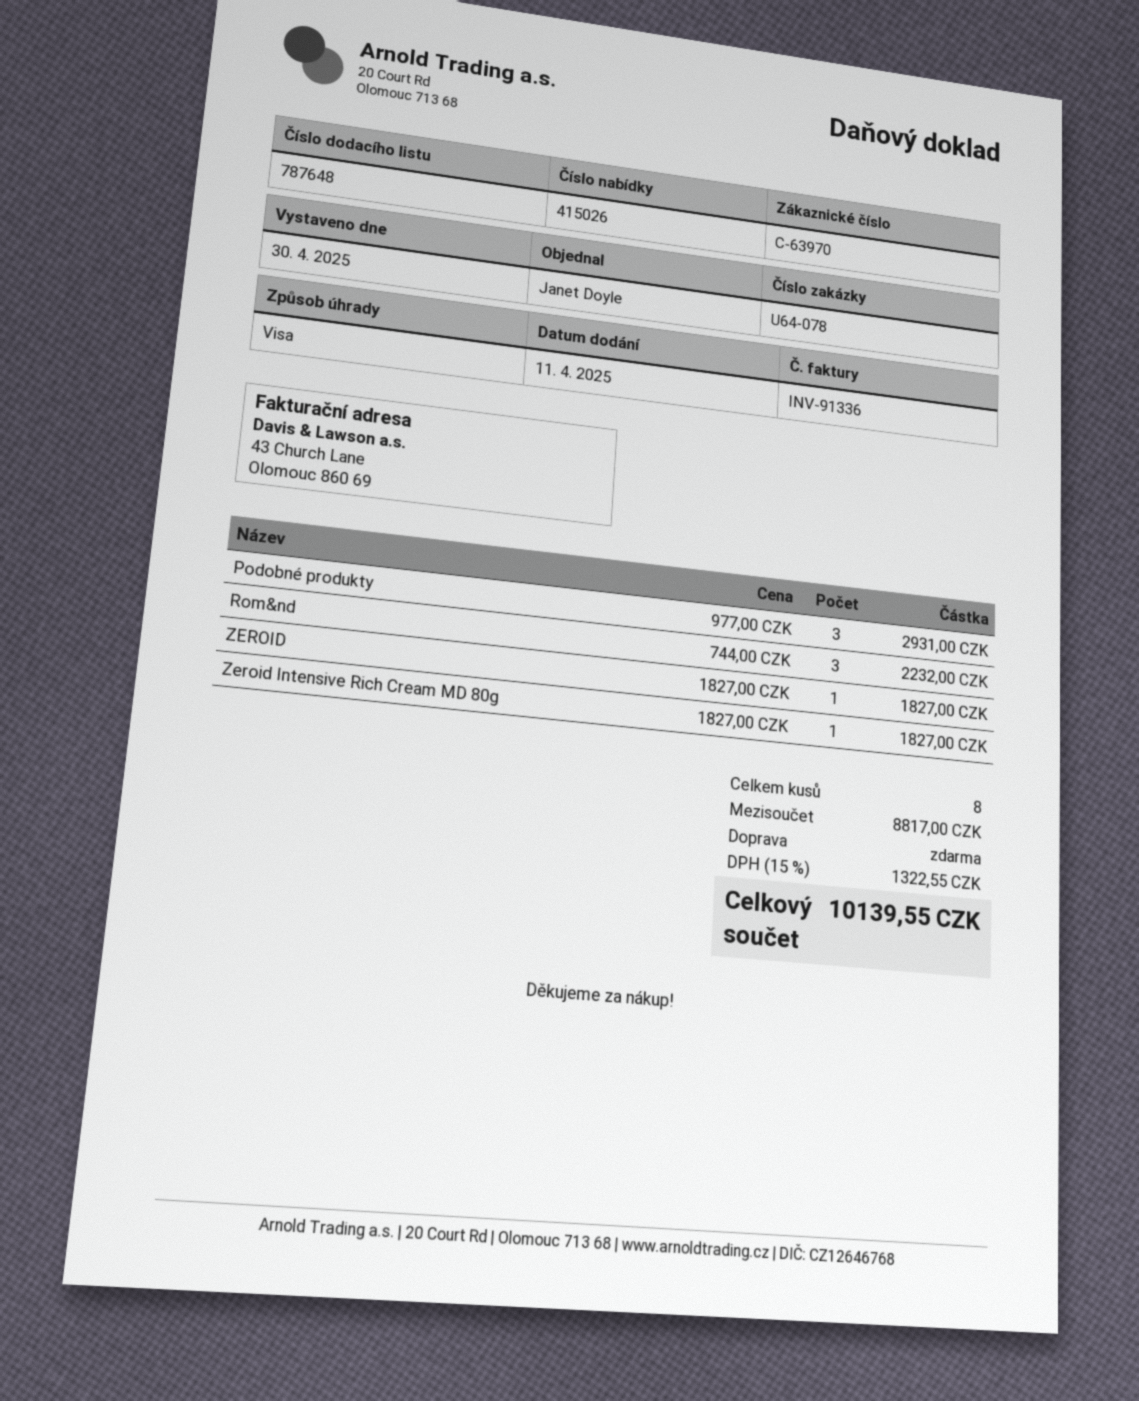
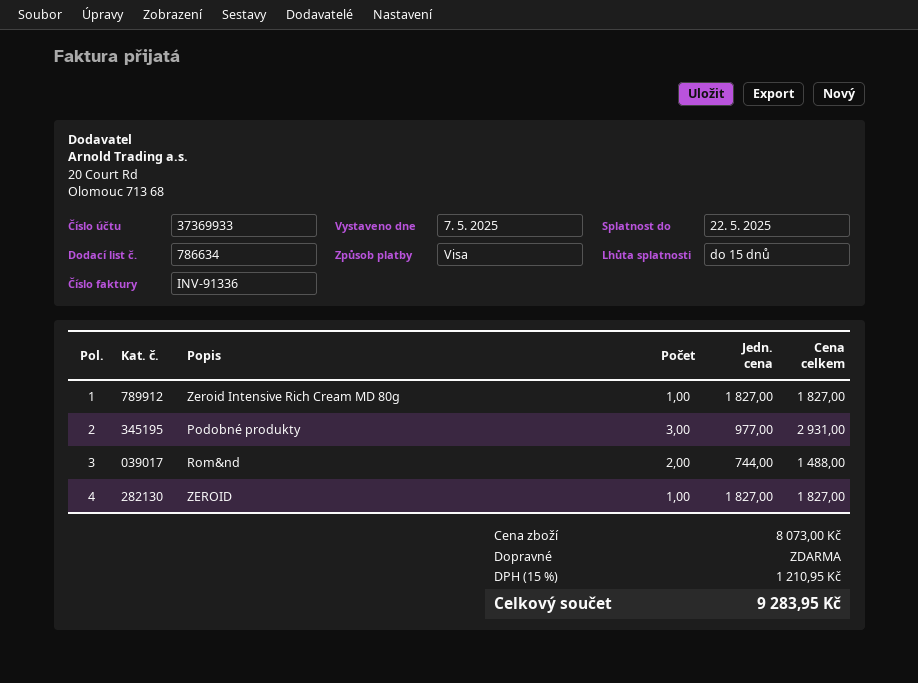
delivery note number: 787648 -> 786634
invoice date: 2025-04-30 -> 2025-05-07
Rom&nd: 3 x 744.00 = 2232.00 -> 2 x 744.00 = 1488.00
subtotal: 8817.00 -> 8073.00
tax: 15% = 1322.55 -> 15% = 1210.95
total: 10139.55 -> 9283.95

